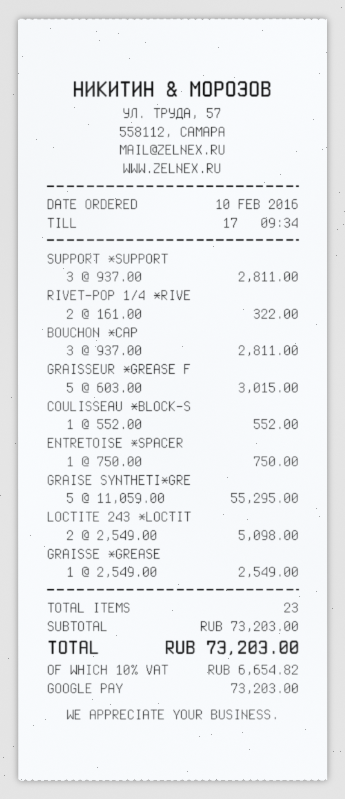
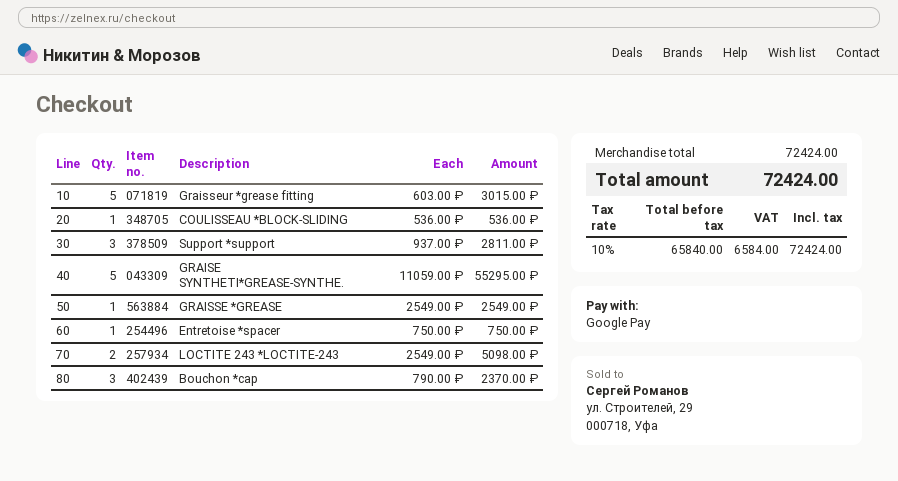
RIVET-POP 1/4 *RIVE: 2 x 161.00 = 322.00 -> none
BOUCHON *CAP: 3 x 937.00 = 2811.00 -> 3 x 790.00 = 2370.00
COULISSEAU *BLOCK-S: 1 x 552.00 = 552.00 -> 1 x 536.00 = 536.00
subtotal: 73203.00 -> 72424.00
tax: 10% = 6654.82 -> 10% = 6584.00
total: 73203.00 -> 72424.00

